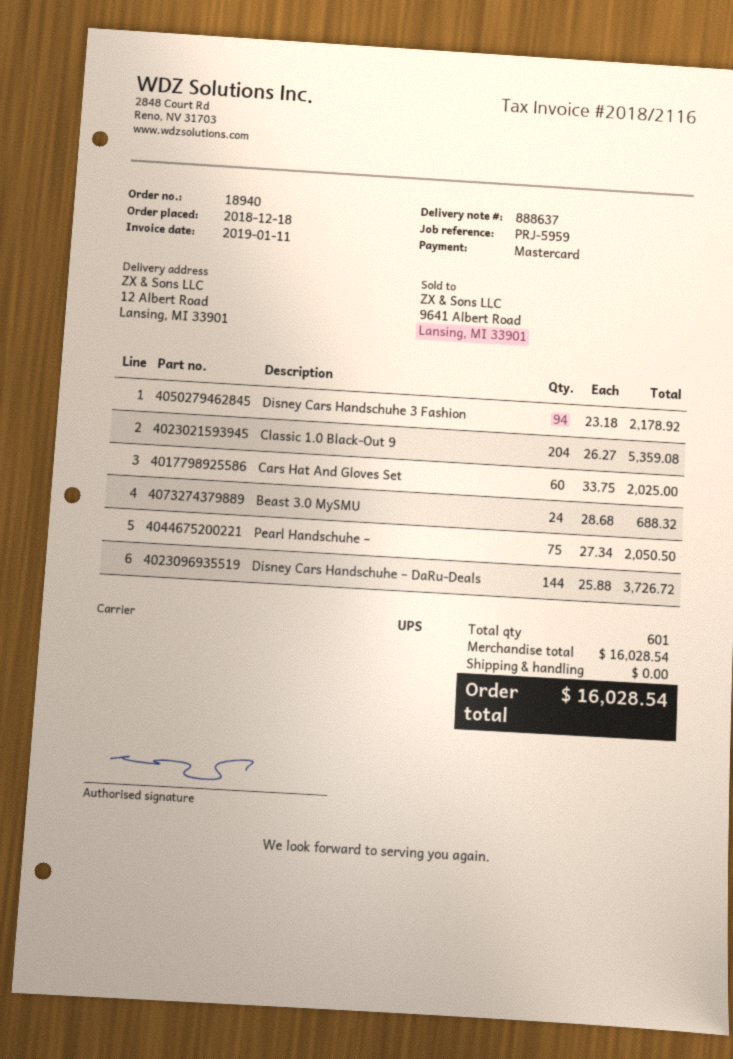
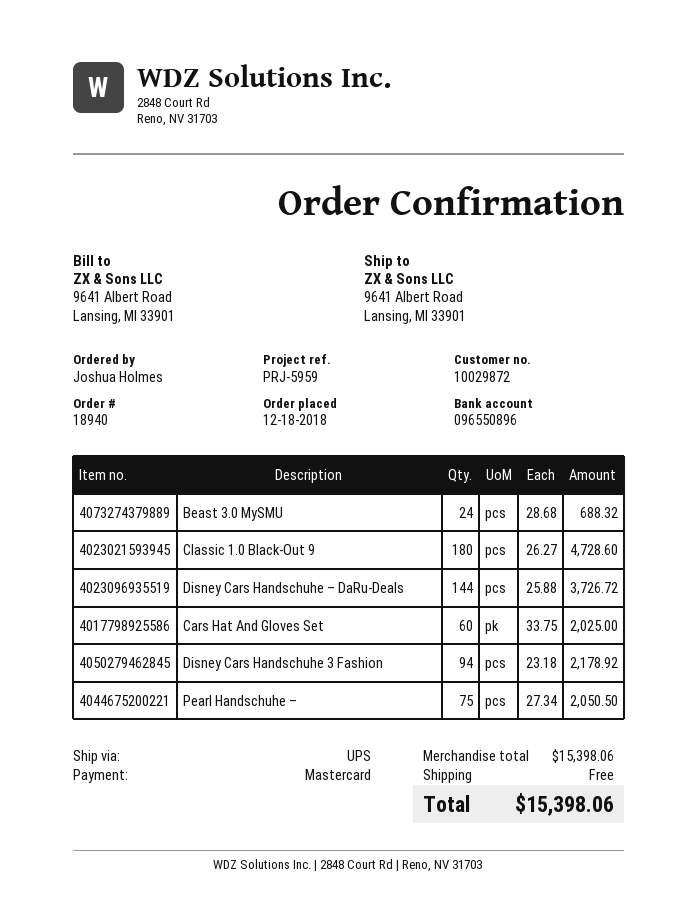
ship to: 12 Albert Road, Lansing, MI 33901 -> 9641 Albert Road, Lansing, MI 33901
Classic 1.0 Black-Out 9: 204 x 26.27 = 5359.08 -> 180 x 26.27 = 4728.60
subtotal: 16028.54 -> 15398.06
total: 16028.54 -> 15398.06

